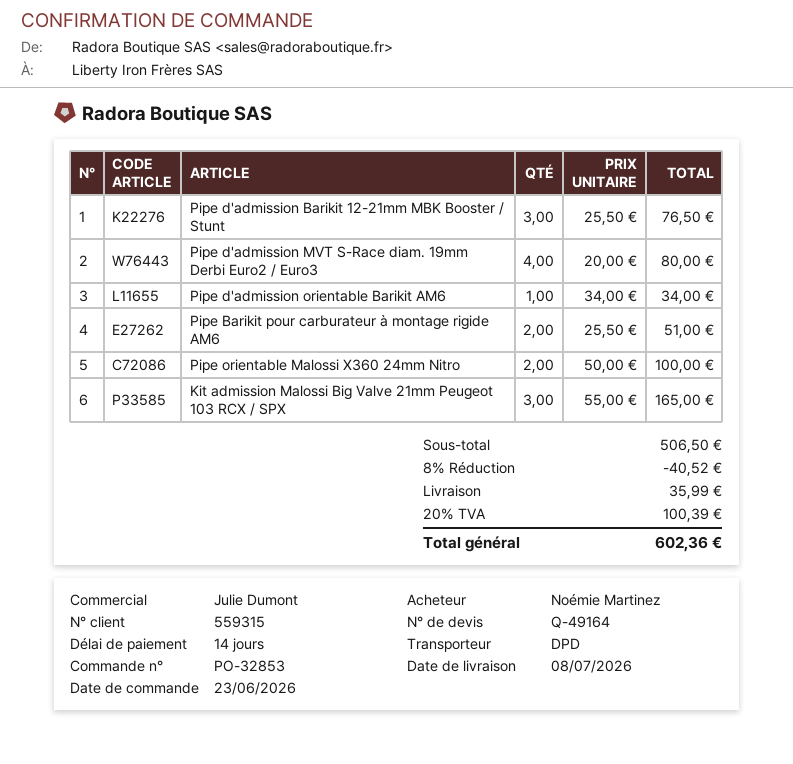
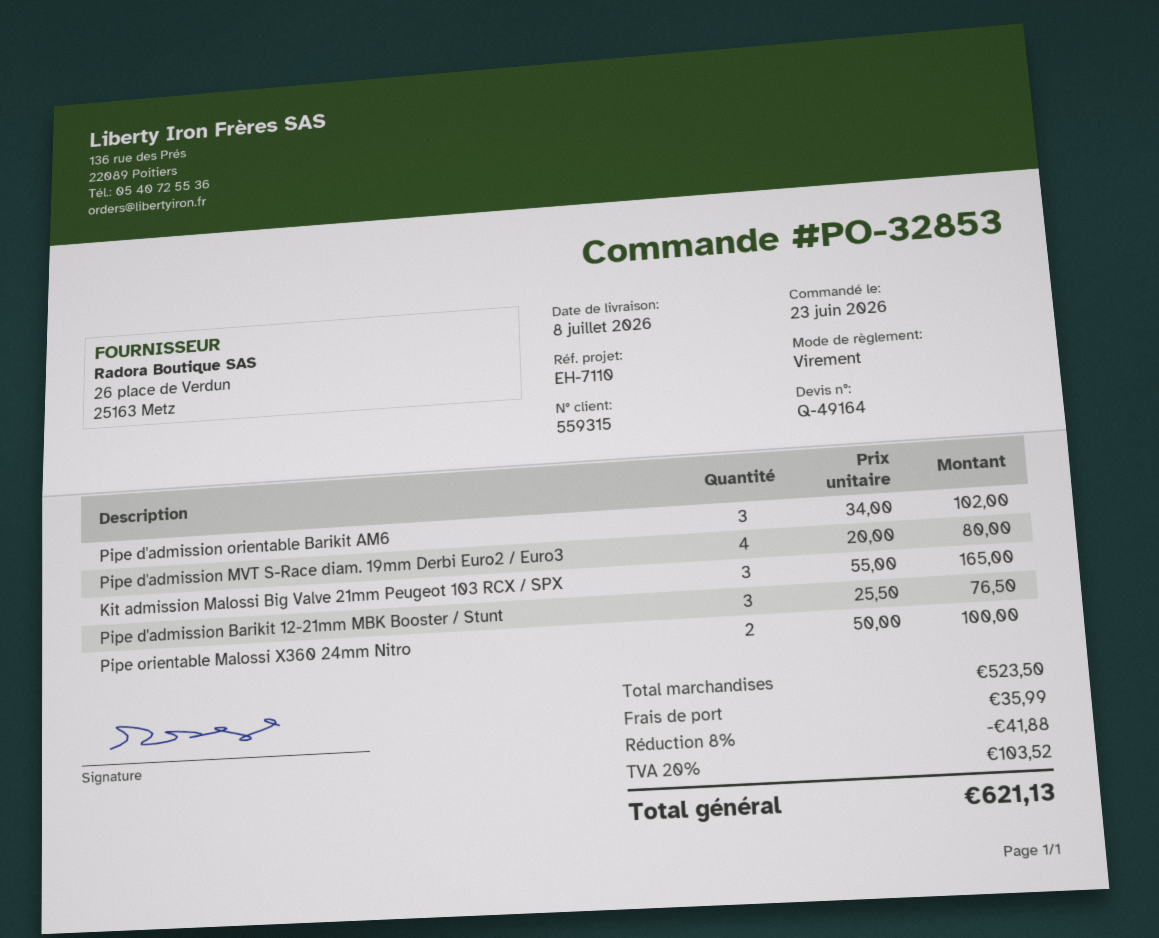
Pipe d'admission orientable Barikit AM6: 1 x 34.00 = 34.00 -> 3 x 34.00 = 102.00
Pipe Barikit pour carburateur à montage rigide AM6: 2 x 25.50 = 51.00 -> none
subtotal: 506.50 -> 523.50
discount: 8% = 40.52 -> 8% = 41.88
tax: 20% = 100.39 -> 20% = 103.52
total: 602.36 -> 621.13

